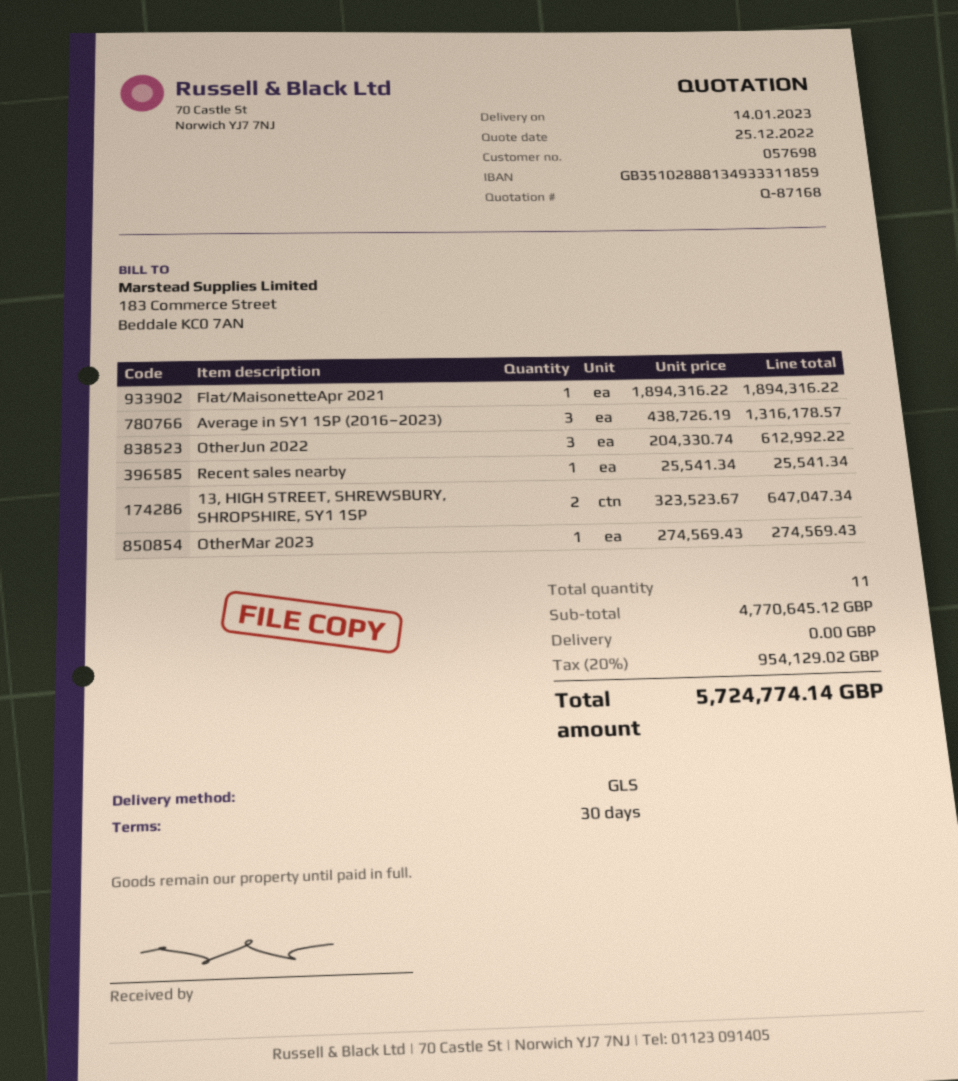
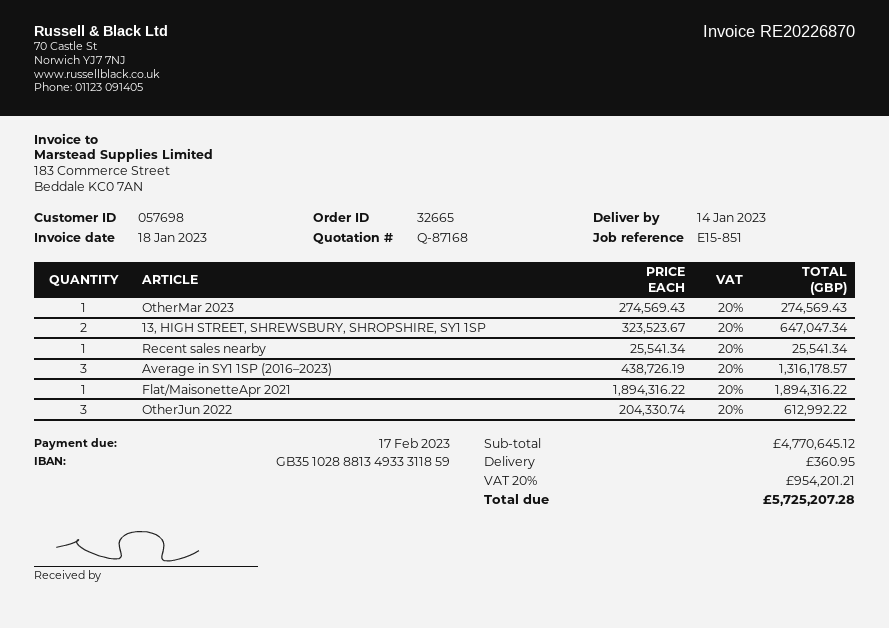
shipping: 0.00 -> 360.95
tax: 20% = 954129.02 -> 20% = 954201.21
total: 5724774.14 -> 5725207.28

